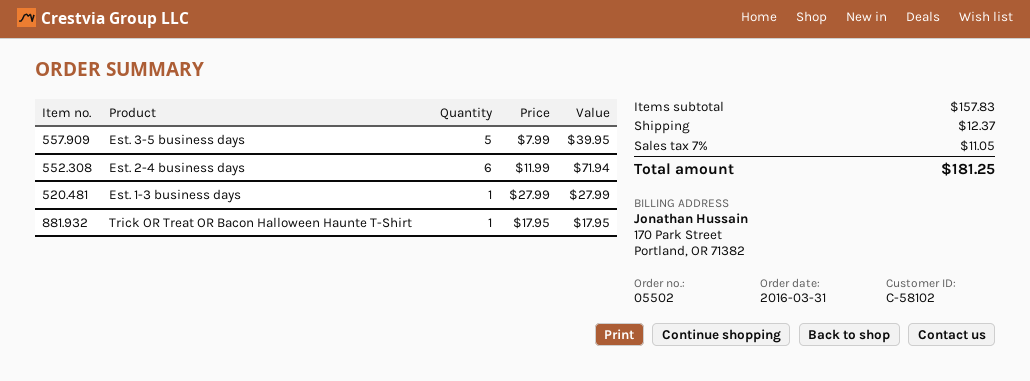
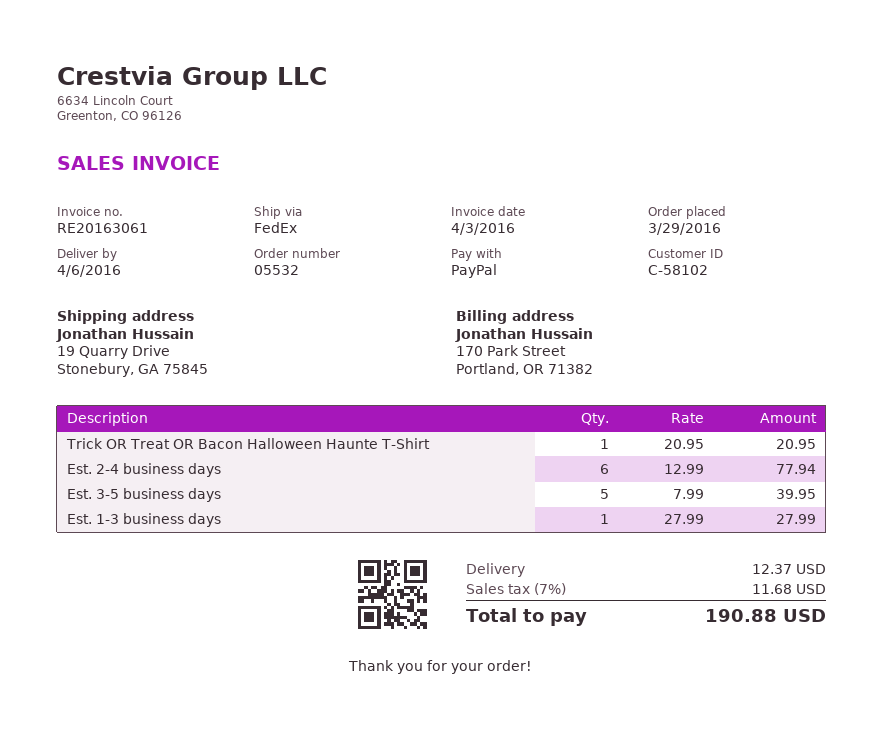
order number: 05502 -> 05532
order date: 2016-03-31 -> 2016-03-29
Est. 2-4 business days: 6 x 11.99 = 71.94 -> 6 x 12.99 = 77.94
Trick OR Treat OR Bacon Halloween Haunte T-Shirt: 1 x 17.95 = 17.95 -> 1 x 20.95 = 20.95
tax: 7% = 11.05 -> 7% = 11.68
total: 181.25 -> 190.88

